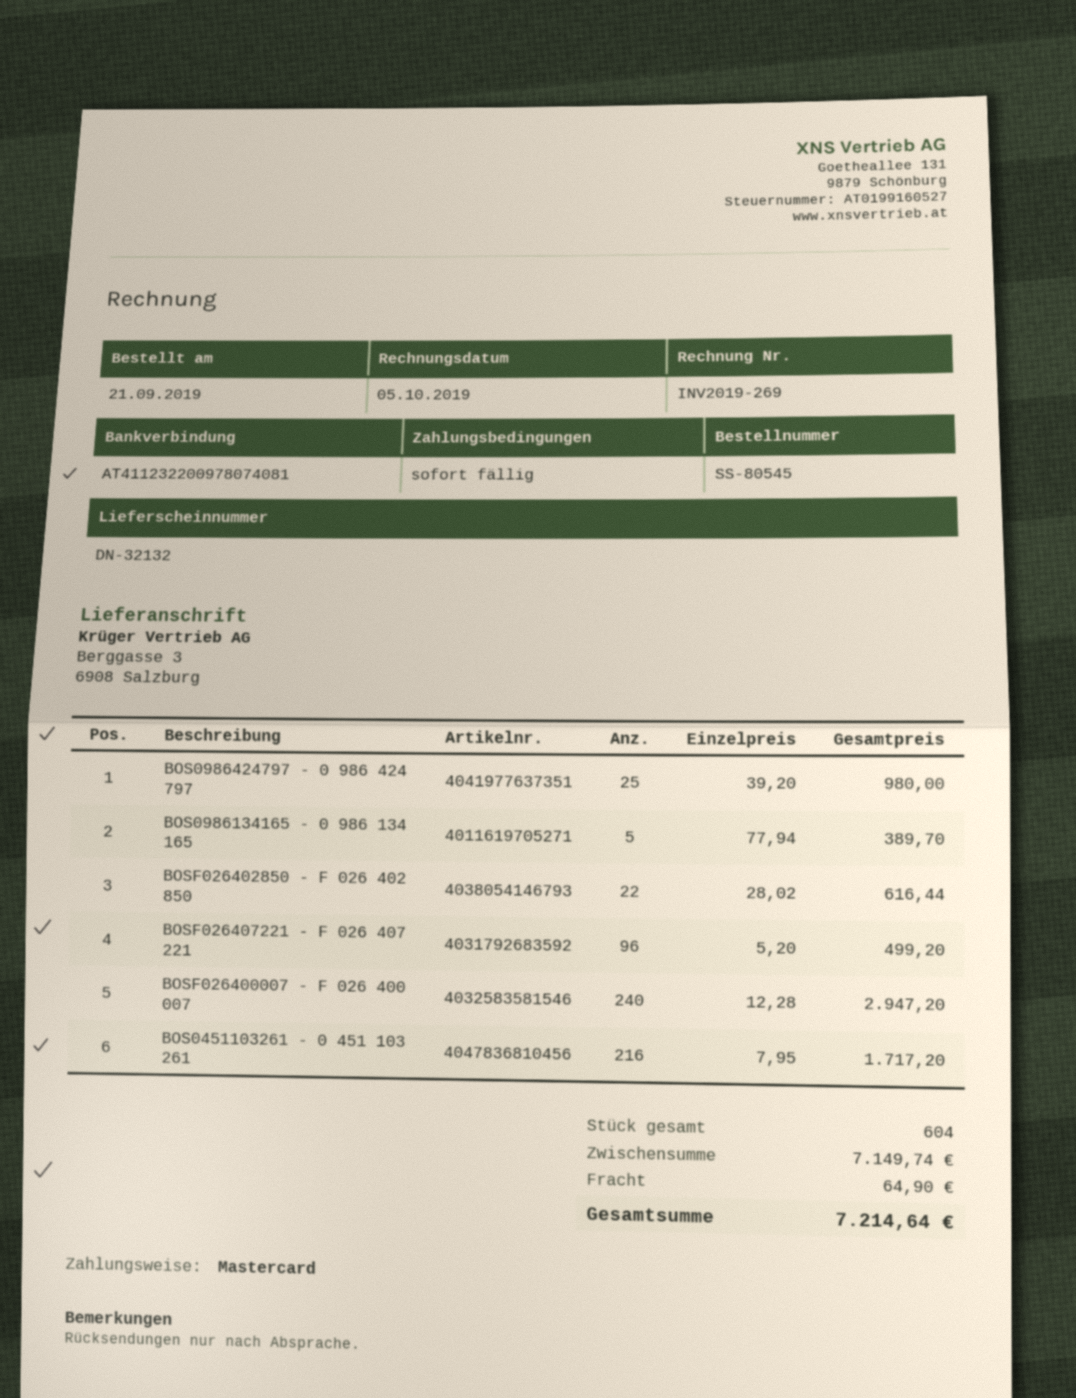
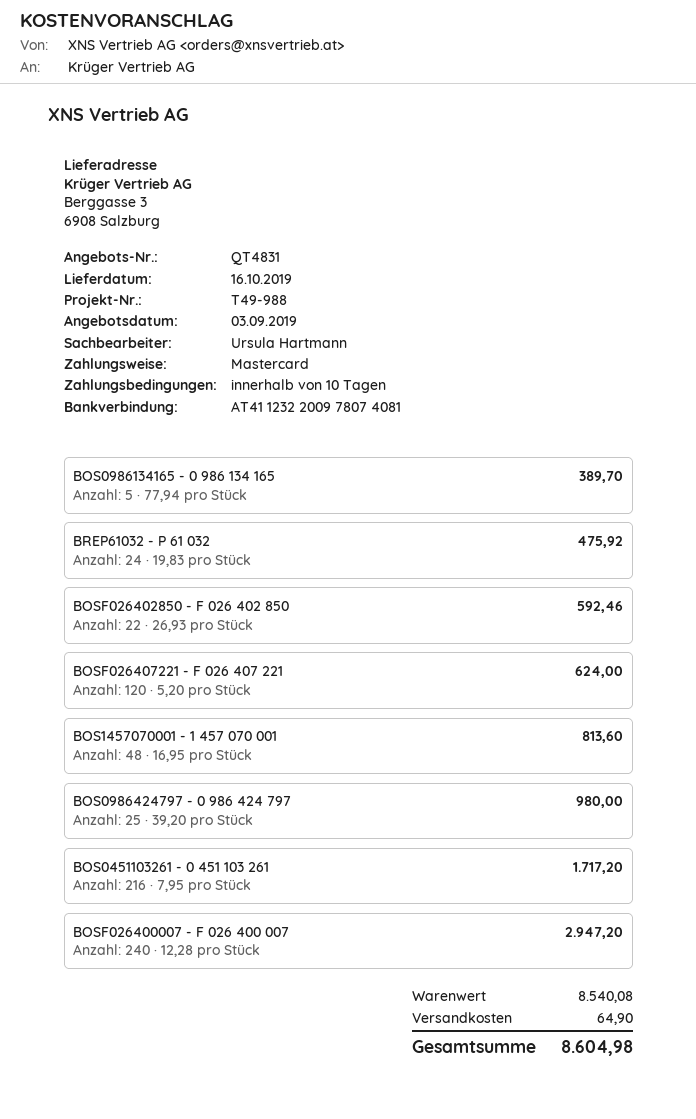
payment terms: on receipt -> 10 days
BOSF026402850 - F 026 402 850: 22 x 28.02 = 616.44 -> 22 x 26.93 = 592.46
BOSF026407221 - F 026 407 221: 96 x 5.20 = 499.20 -> 120 x 5.20 = 624.00
BREP61032 - P 61 032: none -> 24 x 19.83 = 475.92
BOS1457070001 - 1 457 070 001: none -> 48 x 16.95 = 813.60
subtotal: 7149.74 -> 8540.08
total: 7214.64 -> 8604.98

